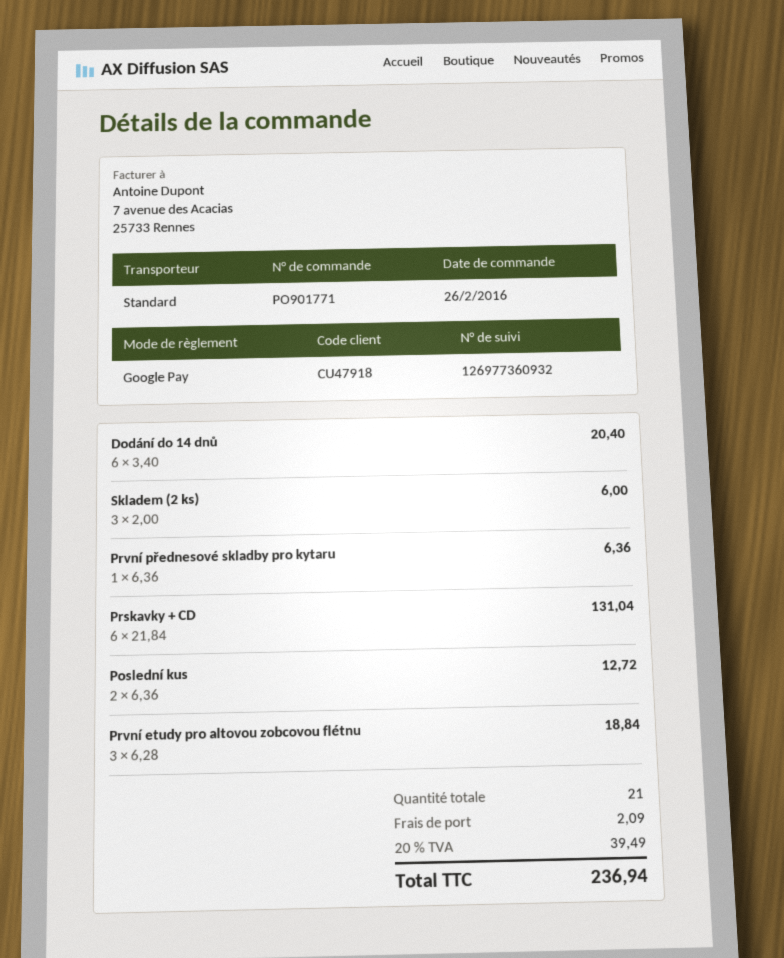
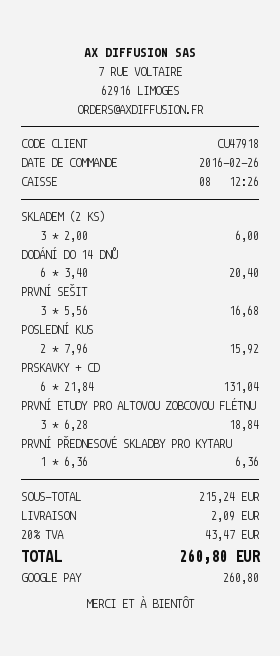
Poslední kus: 2 x 6.36 = 12.72 -> 2 x 7.96 = 15.92
PRVNÍ SEŠIT: none -> 3 x 5.56 = 16.68
tax: 20% = 39.49 -> 20% = 43.47
total: 236.94 -> 260.80

